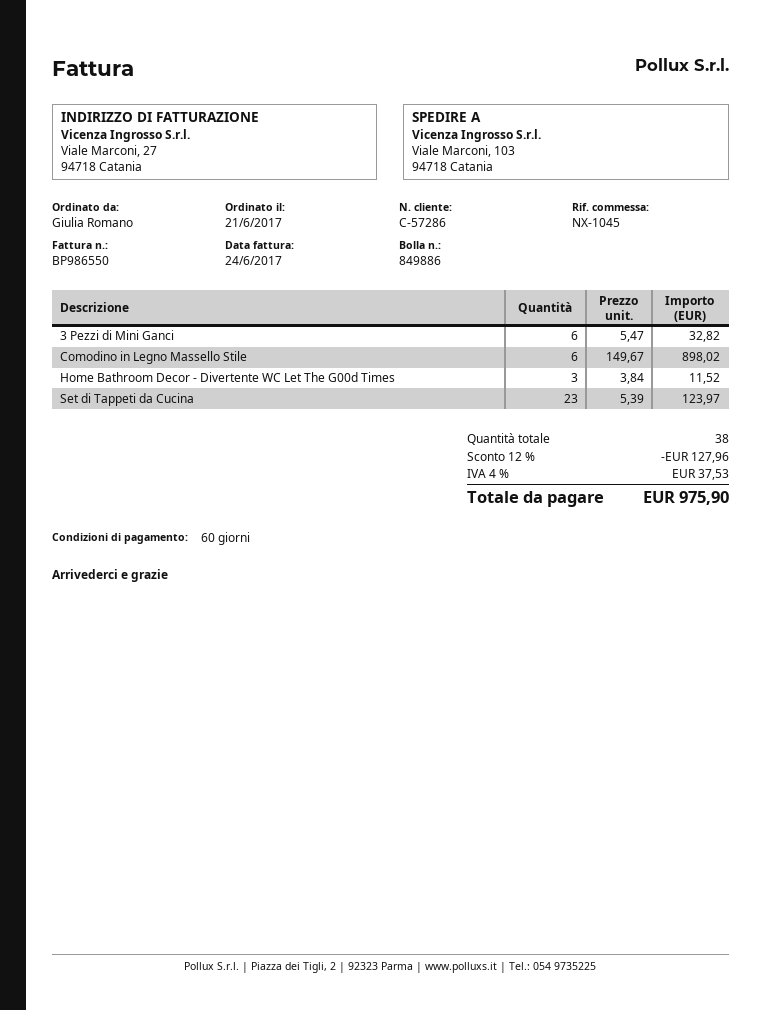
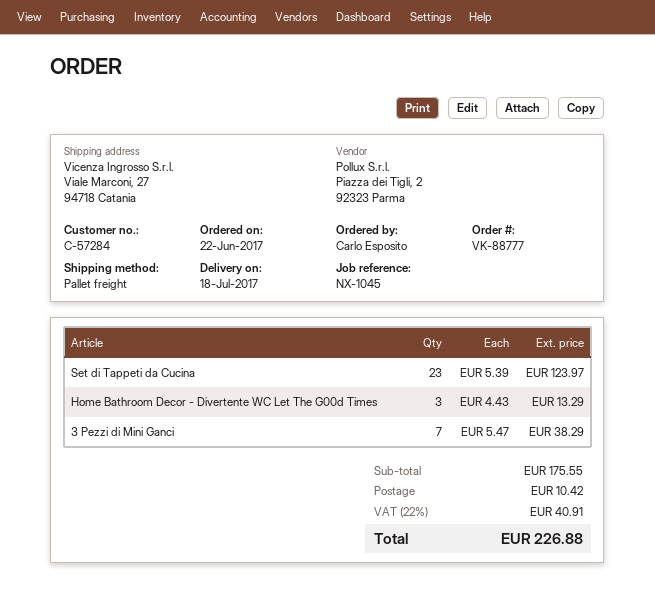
order date: 2017-06-21 -> 2017-06-22
customer number: C-57286 -> C-57284
ordered by: Giulia Romano -> Carlo Esposito
ship to: Viale Marconi, 103, 94718 Catania -> Viale Marconi, 27, 94718 Catania
3 Pezzi di Mini Ganci: 6 x 5.47 = 32.82 -> 7 x 5.47 = 38.29
Comodino in Legno Massello Stile: 6 x 149.67 = 898.02 -> none
Home Bathroom Decor - Divertente WC Let The G00d Times: 3 x 3.84 = 11.52 -> 3 x 4.43 = 13.29
discount: 12% = 127.96 -> none
shipping: none -> 10.42
tax: 4% = 37.53 -> 22% = 40.91
total: 975.90 -> 226.88

